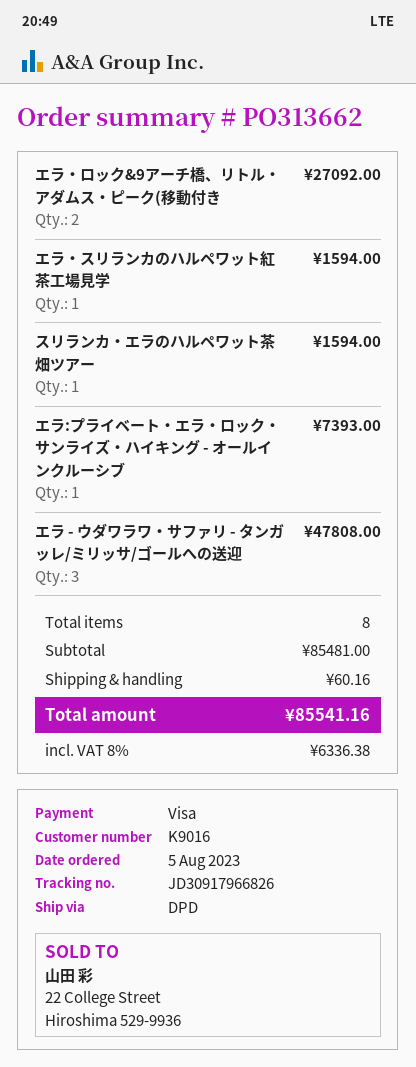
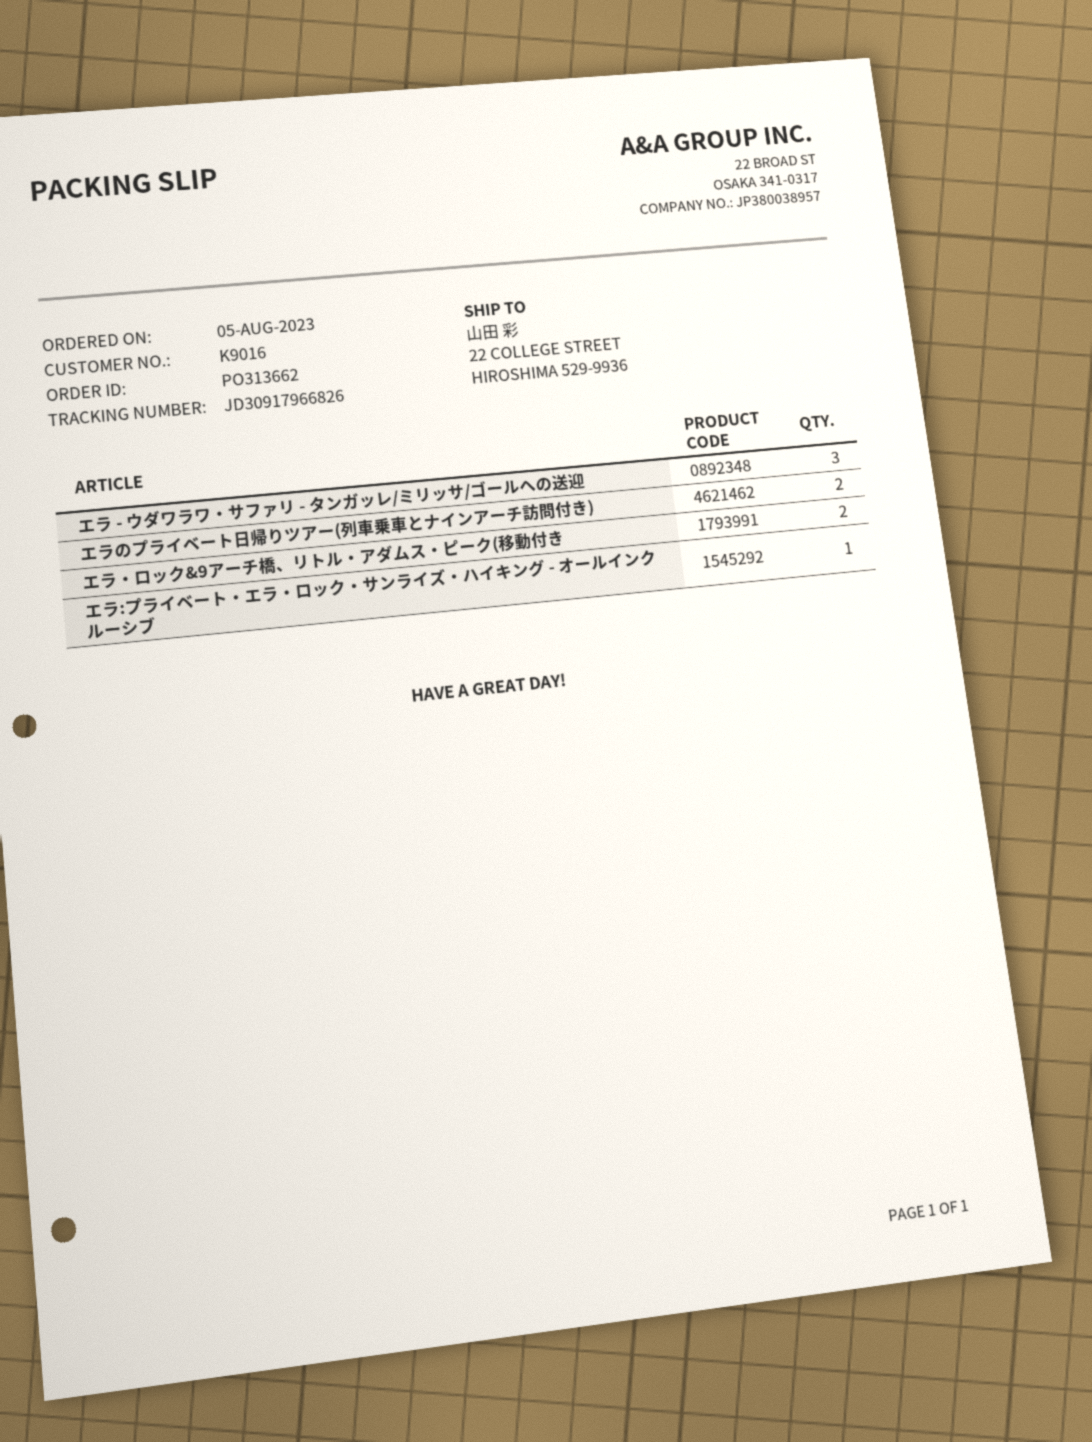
エラ・スリランカのハルペワット紅茶工場見学: 1 -> none
スリランカ・エラのハルペワット茶畑ツアー: 1 -> none
エラのプライベート日帰りツアー(列車乗車とナインアーチ訪問付き): none -> 2

